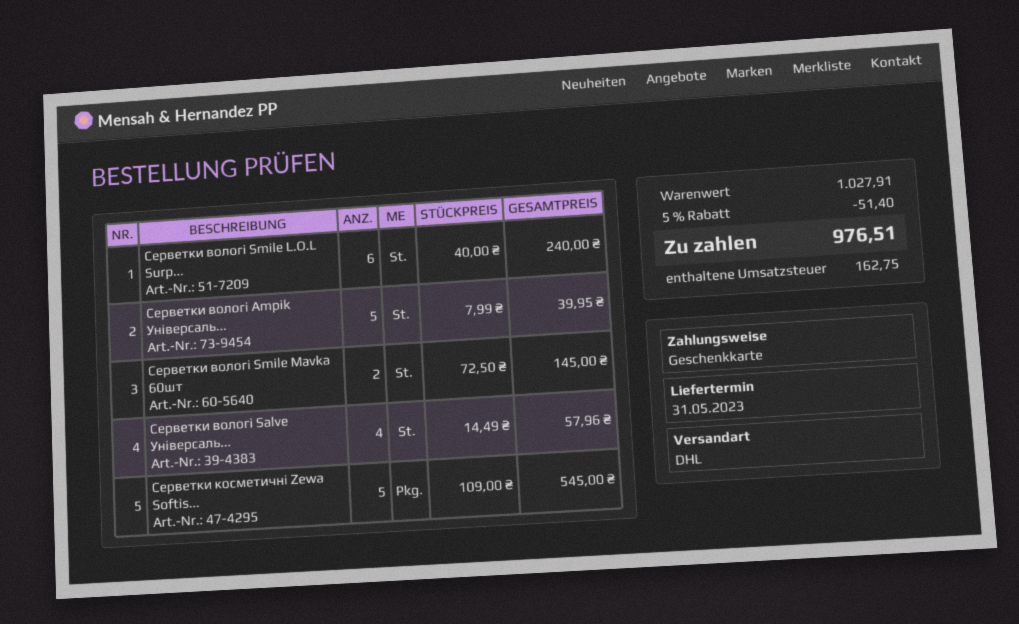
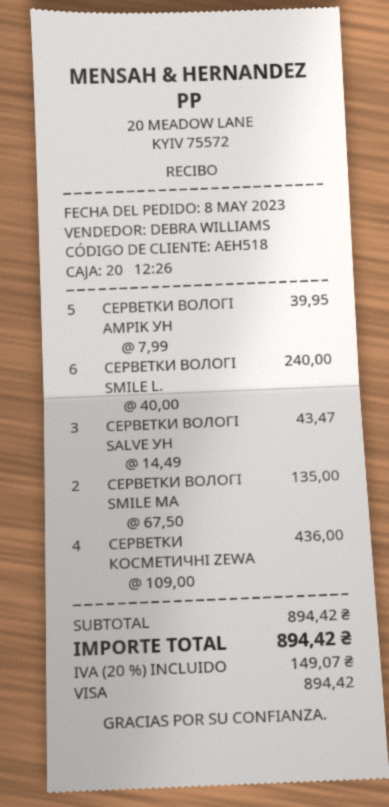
payment method: gift card -> Visa
Серветки вологі Smile Mavka 60шт: 2 x 72.50 = 145.00 -> 2 x 67.50 = 135.00
Серветки вологі Salve Універсаль...: 4 x 14.49 = 57.96 -> 3 x 14.49 = 43.47
Серветки косметичні Zewa Softis...: 5 x 109.00 = 545.00 -> 4 x 109.00 = 436.00
subtotal: 1027.91 -> 894.42
discount: 5% = 51.40 -> none
tax: 162.75 -> 149.07
total: 976.51 -> 894.42

